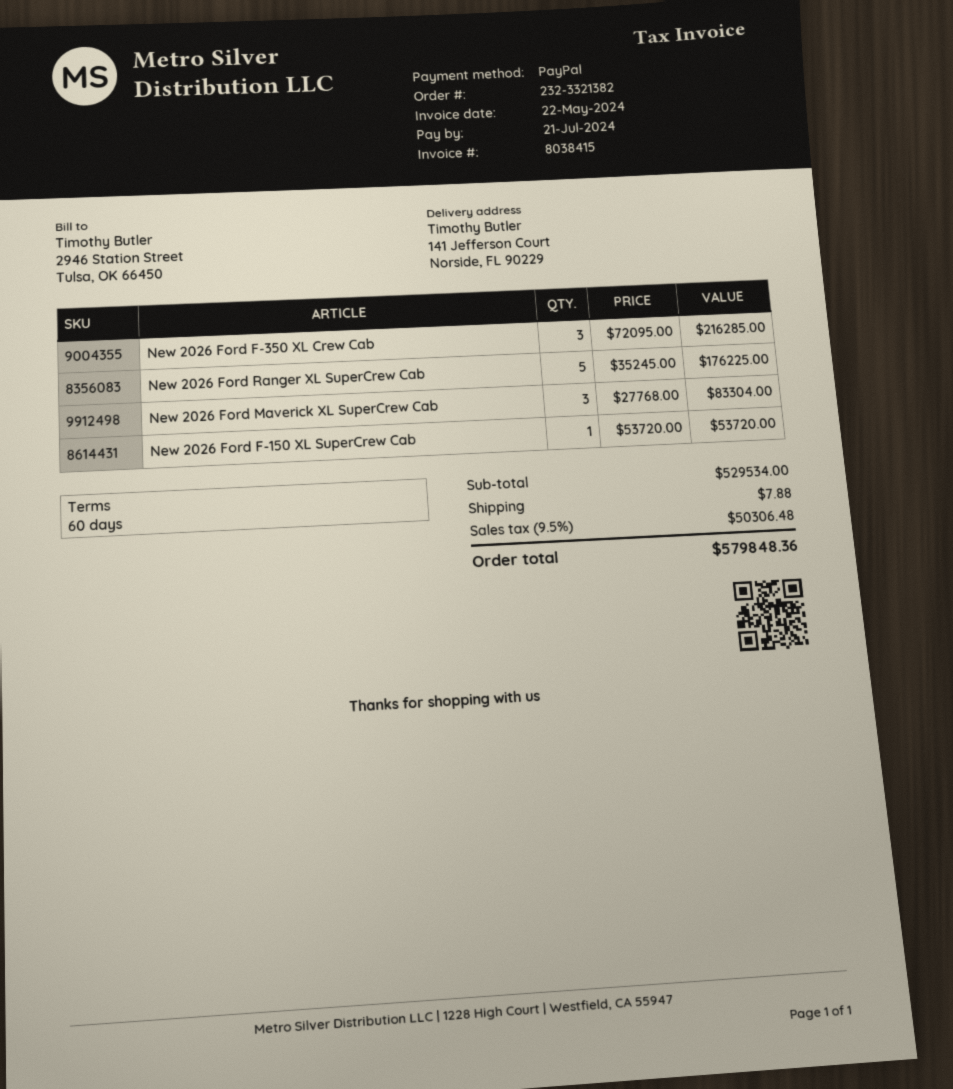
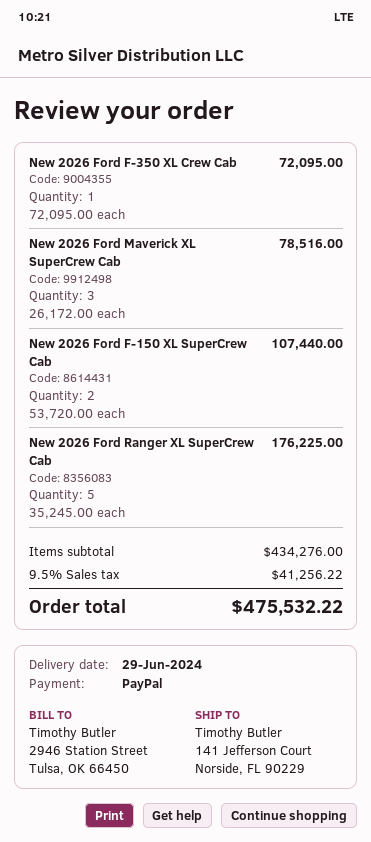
New 2026 Ford F-350 XL Crew Cab: 3 x 72095.00 = 216285.00 -> 1 x 72095.00 = 72095.00
New 2026 Ford Maverick XL SuperCrew Cab: 3 x 27768.00 = 83304.00 -> 3 x 26172.00 = 78516.00
New 2026 Ford F-150 XL SuperCrew Cab: 1 x 53720.00 = 53720.00 -> 2 x 53720.00 = 107440.00
subtotal: 529534.00 -> 434276.00
shipping: 7.88 -> none
tax: 9.5% = 50306.48 -> 9.5% = 41256.22
total: 579848.36 -> 475532.22

